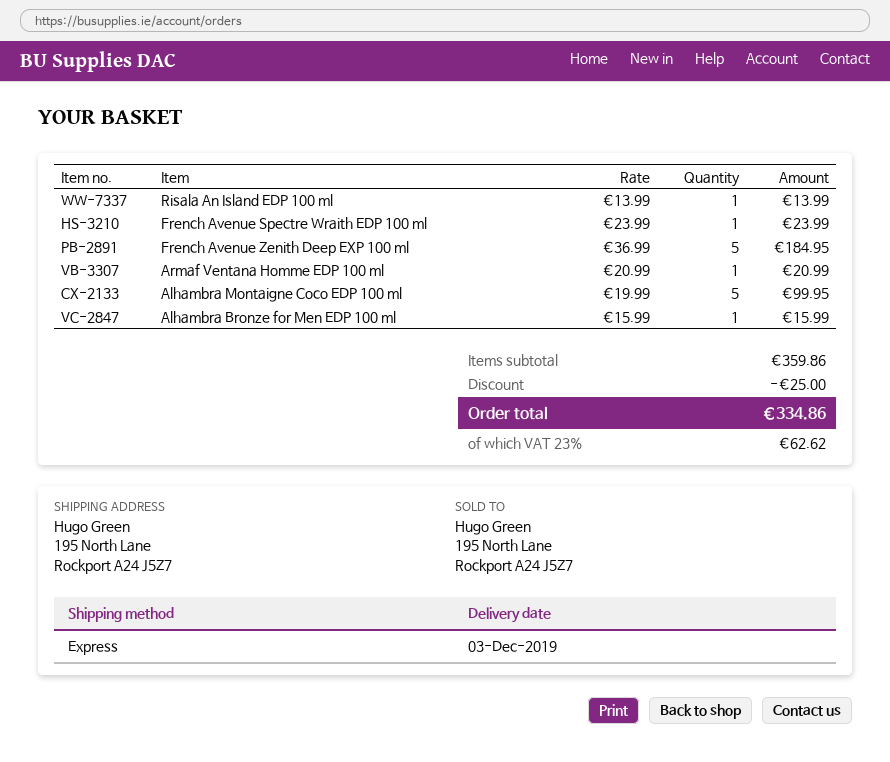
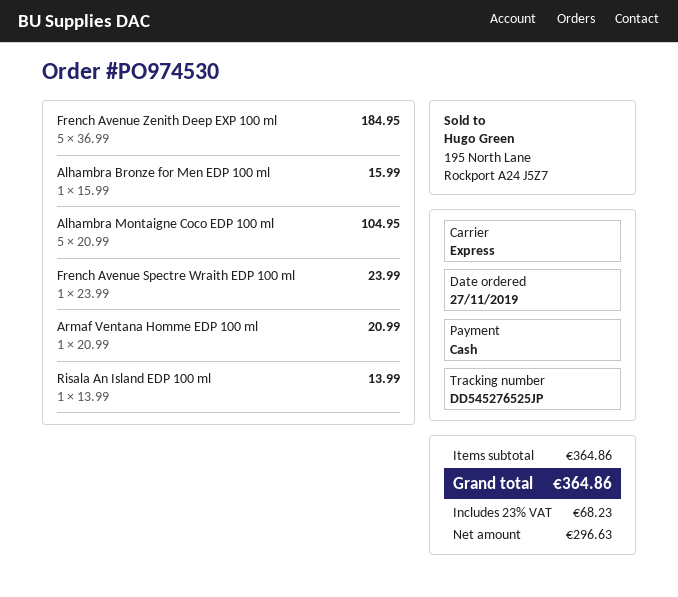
Alhambra Montaigne Coco EDP 100 ml: 5 x 19.99 = 99.95 -> 5 x 20.99 = 104.95
subtotal: 359.86 -> 364.86
discount: 25.00 -> none
tax: 23% = 62.62 -> 23% = 68.23
total: 334.86 -> 364.86

